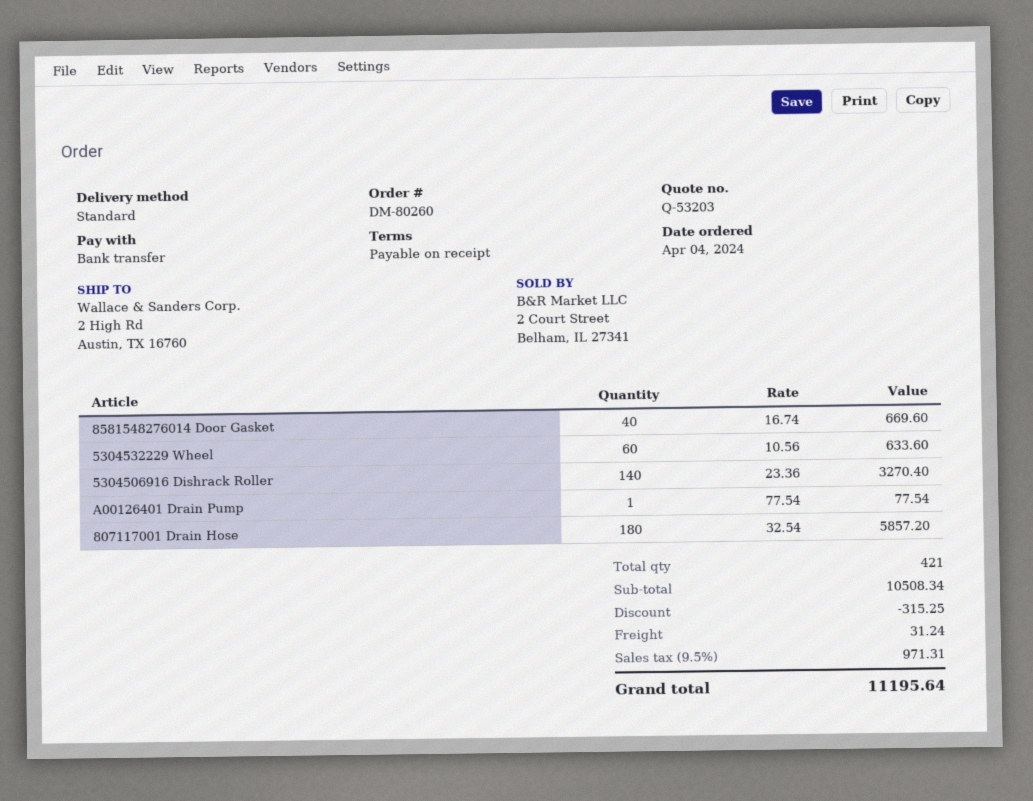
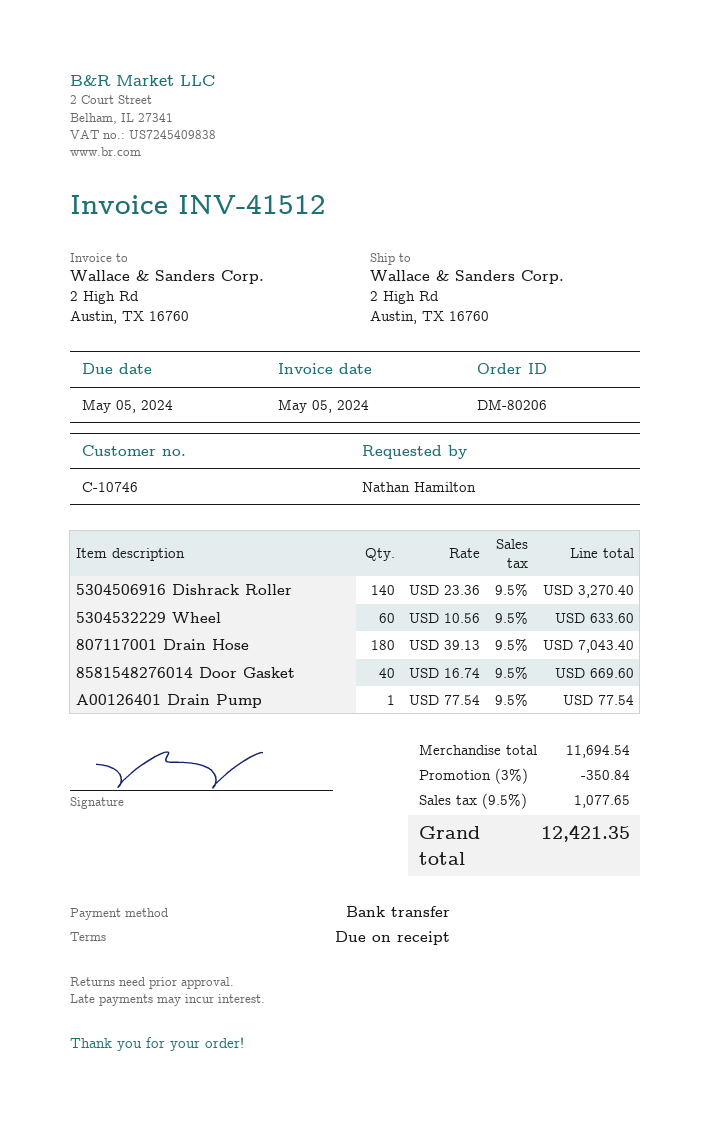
order number: DM-80260 -> DM-80206
807117001 Drain Hose: 180 x 32.54 = 5857.20 -> 180 x 39.13 = 7043.40
subtotal: 10508.34 -> 11694.54
discount: 315.25 -> 350.84
shipping: 31.24 -> none
tax: 9.5% = 971.31 -> 9.5% = 1077.65
total: 11195.64 -> 12421.35

